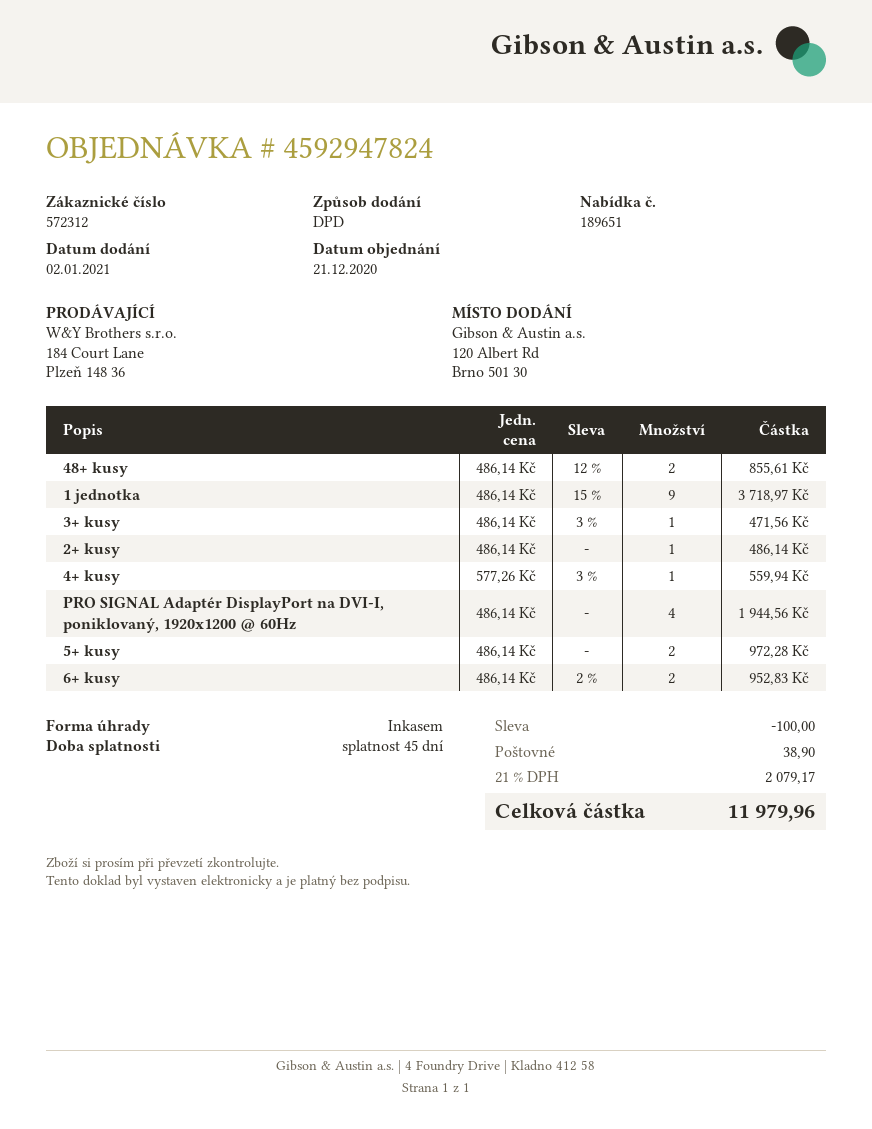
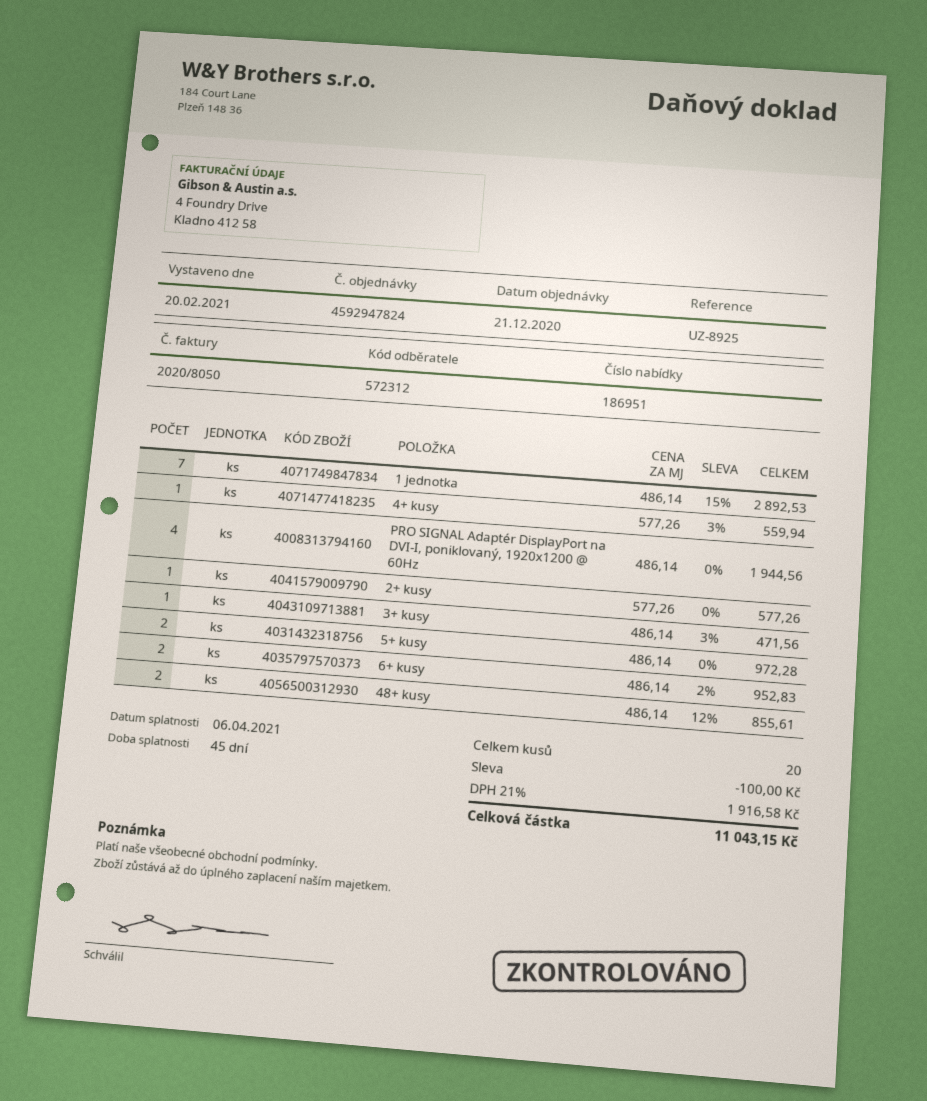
quote number: 189651 -> 186951
1 jednotka: 9 x 486.14 - 15% = 3718.97 -> 7 x 486.14 - 15% = 2892.53
2+ kusy: 1 x 486.14 = 486.14 -> 1 x 577.26 = 577.26
shipping: 38.90 -> none
tax: 21% = 2079.17 -> 21% = 1916.58
total: 11979.96 -> 11043.15

